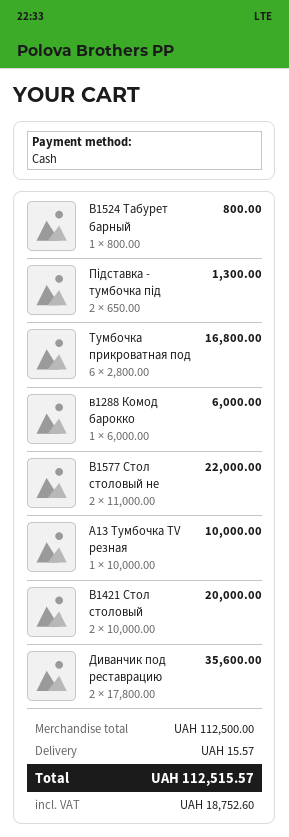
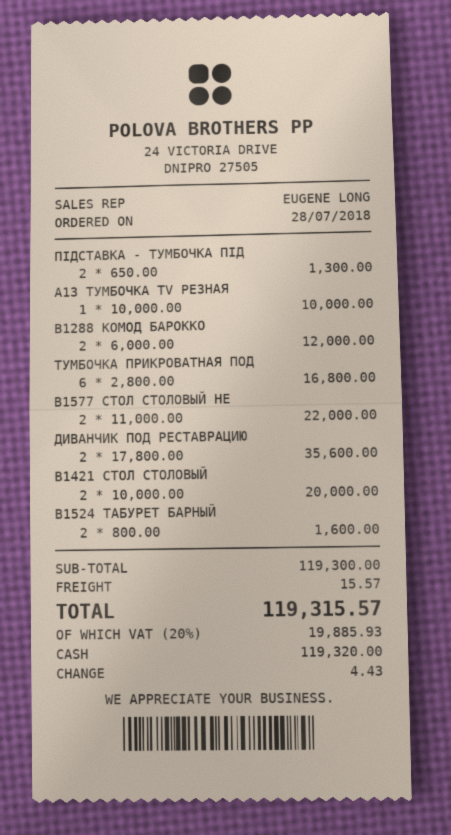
В1524 Табурет барный: 1 x 800.00 = 800.00 -> 2 x 800.00 = 1600.00
в1288 Комод барокко: 1 x 6000.00 = 6000.00 -> 2 x 6000.00 = 12000.00
subtotal: 112500.00 -> 119300.00
tax: 18752.60 -> 19885.93
total: 112515.57 -> 119315.57

